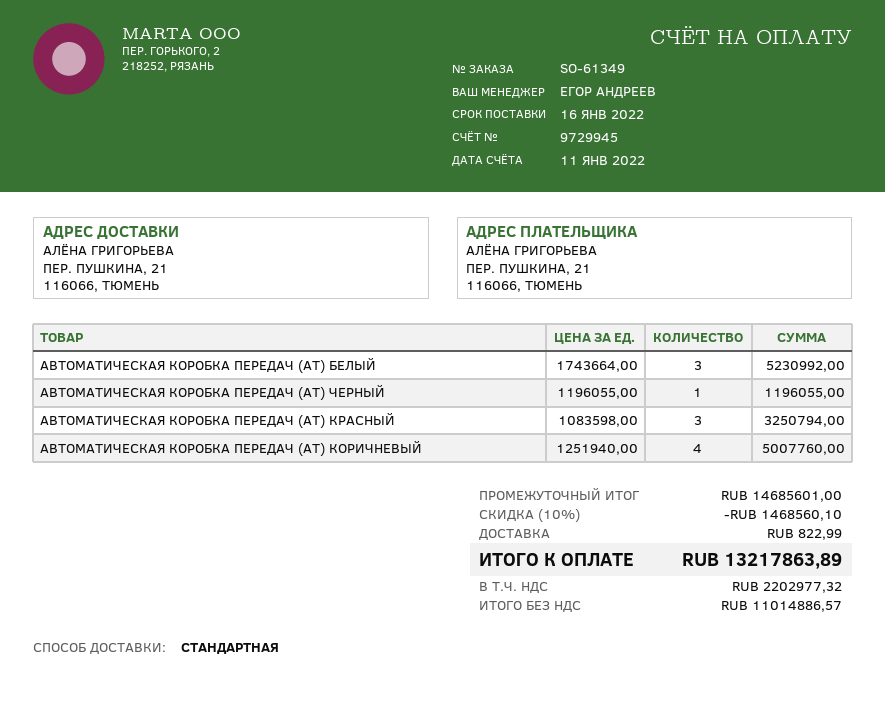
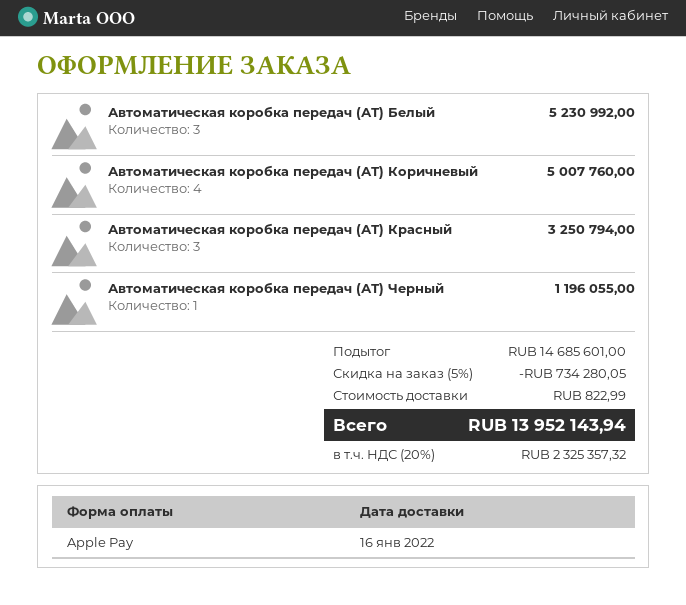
discount: 10% = 1468560.10 -> 5% = 734280.05
tax: 2202977.32 -> 2325357.32
total: 13217863.89 -> 13952143.94

